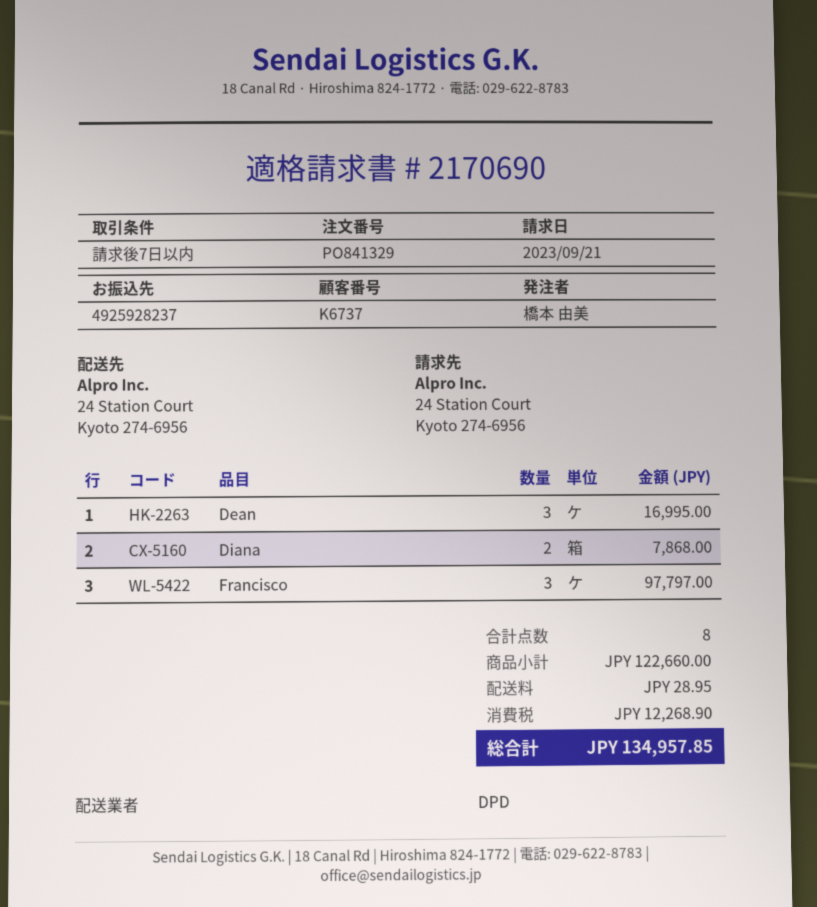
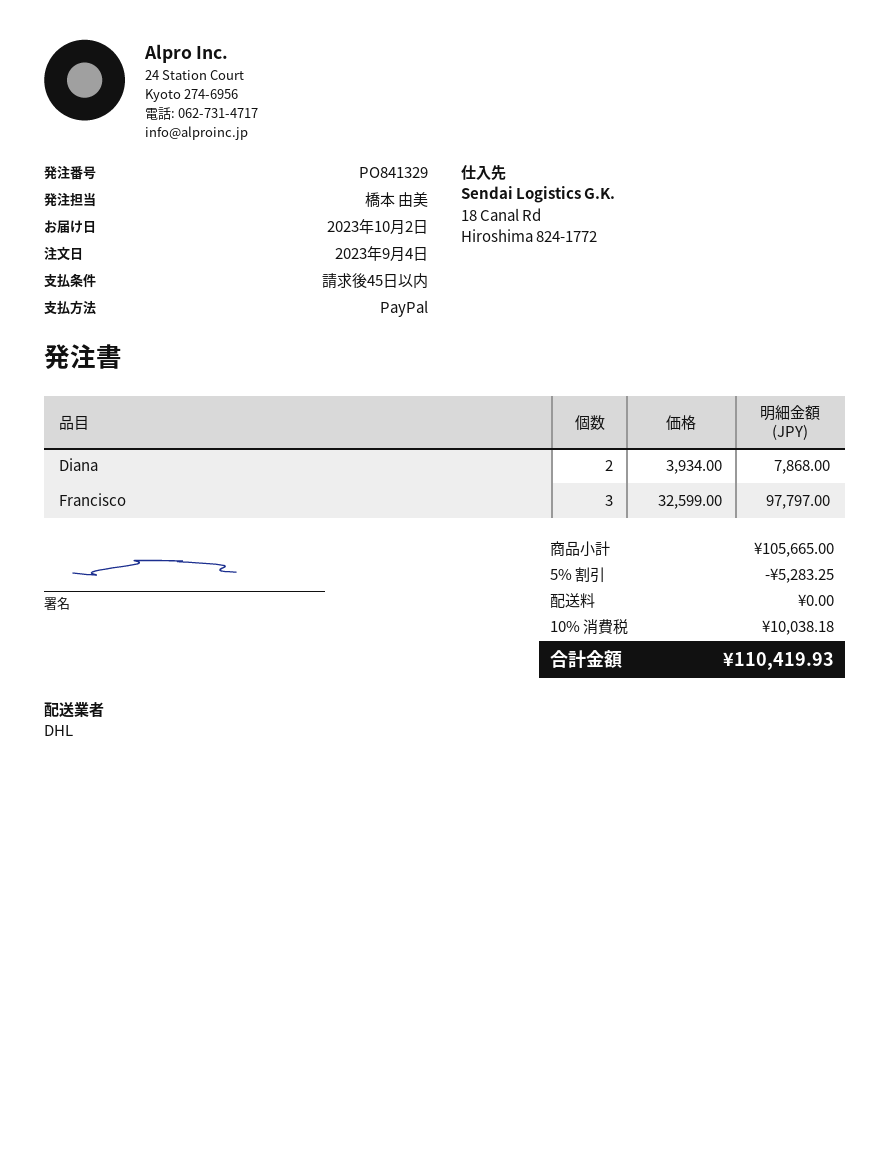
payment terms: 7 days -> 45 days
shipping method: DPD -> DHL
Dean: 3 for 16995.00 -> none
subtotal: 122660.00 -> 105665.00
discount: none -> 5% = 5283.25
shipping: 28.95 -> 0.00
tax: 12268.90 -> 10038.18
total: 134957.85 -> 110419.93

